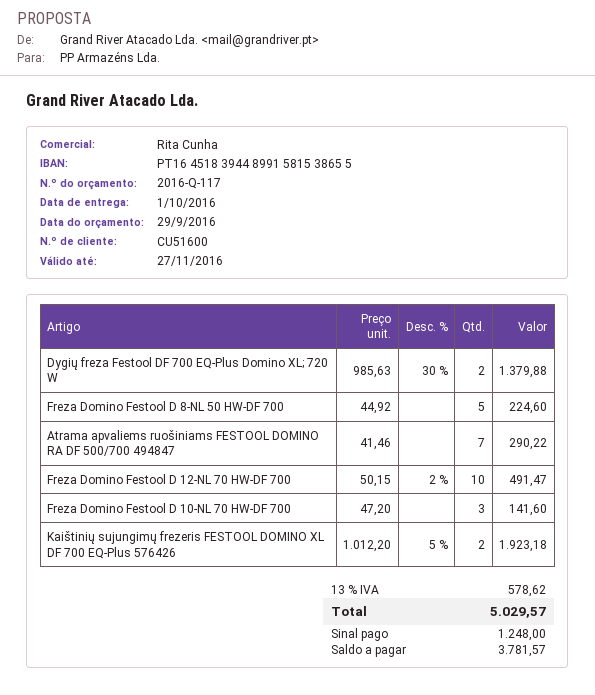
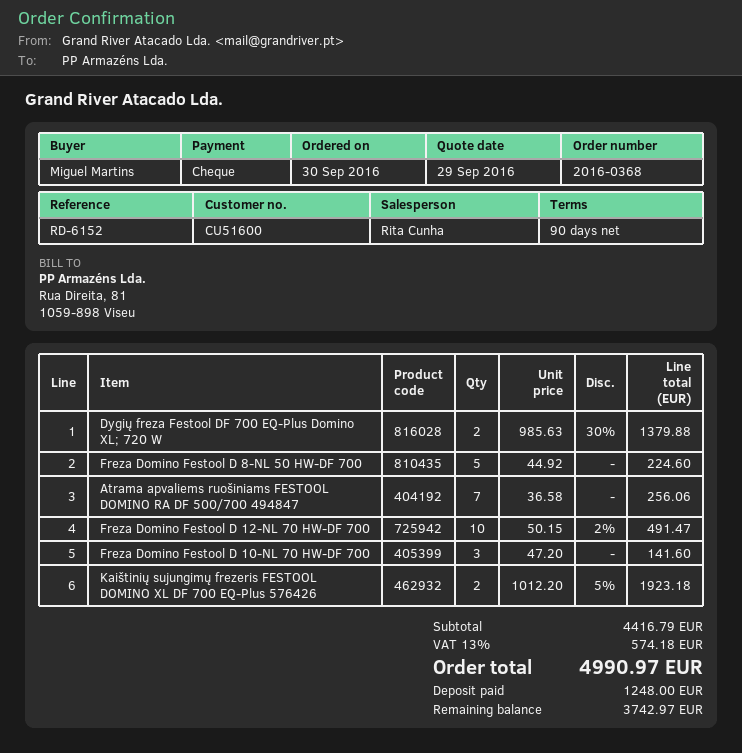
Atrama apvaliems ruošiniams FESTOOL DOMINO RA DF 500/700 494847: 7 x 41.46 = 290.22 -> 7 x 36.58 = 256.06
tax: 13% = 578.62 -> 13% = 574.18
total: 5029.57 -> 4990.97
balance: 3781.57 -> 3742.97

